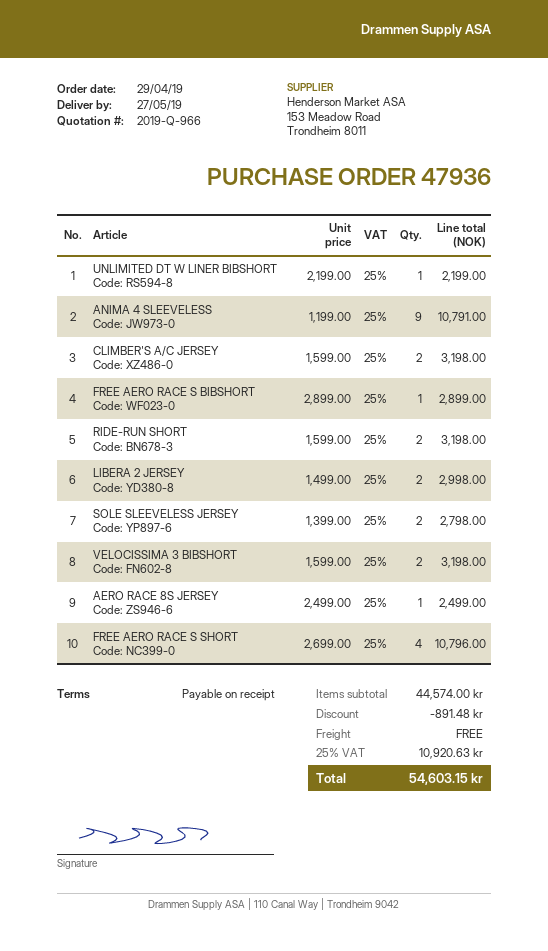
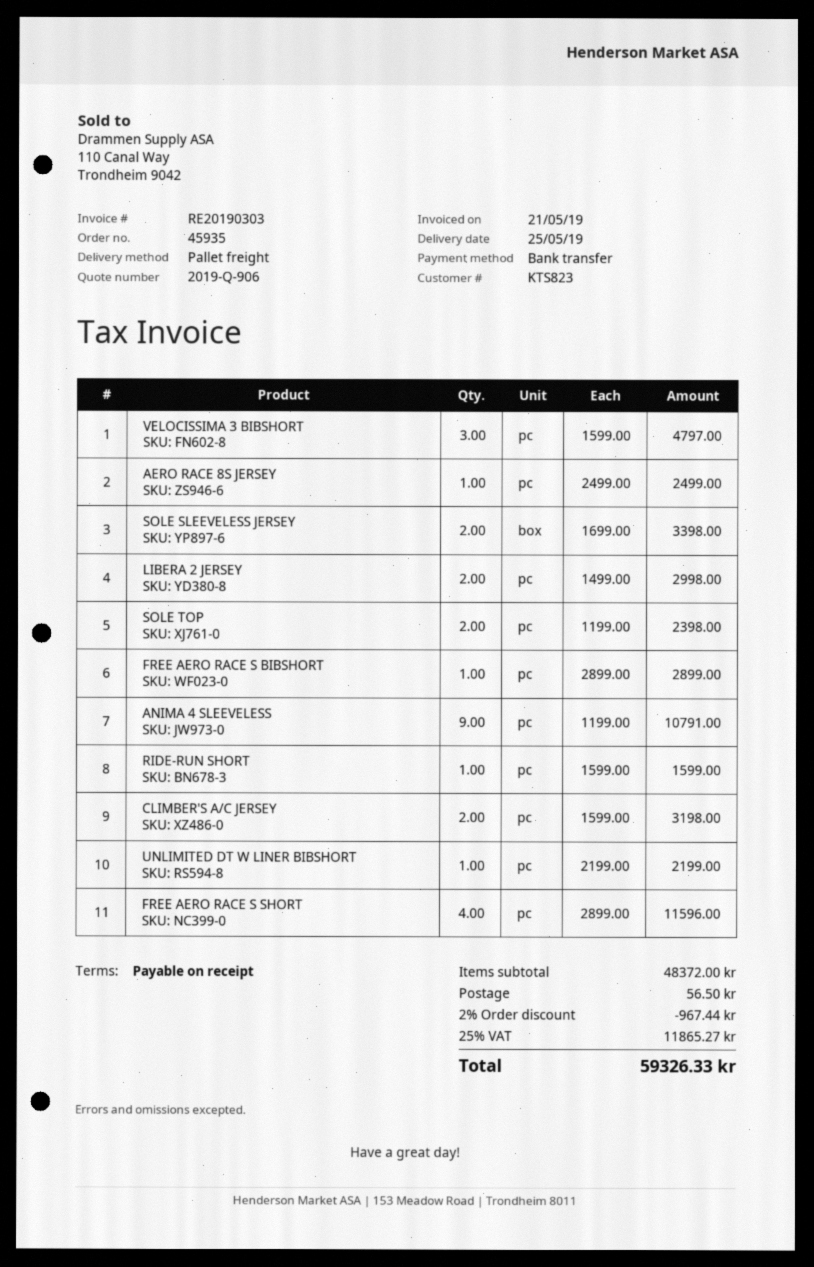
quote number: 2019-Q-966 -> 2019-Q-906
order number: 47936 -> 45935
delivery date: 2019-05-27 -> 2019-05-25
RIDE-RUN SHORT: 2 x 1599.00 = 3198.00 -> 1 x 1599.00 = 1599.00
SOLE SLEEVELESS JERSEY: 2 x 1399.00 = 2798.00 -> 2 x 1699.00 = 3398.00
VELOCISSIMA 3 BIBSHORT: 2 x 1599.00 = 3198.00 -> 3 x 1599.00 = 4797.00
FREE AERO RACE S SHORT: 4 x 2699.00 = 10796.00 -> 4 x 2899.00 = 11596.00
SOLE TOP: none -> 2 x 1199.00 = 2398.00
subtotal: 44574.00 -> 48372.00
discount: 891.48 -> 967.44
shipping: 0.00 -> 56.50
tax: 25% = 10920.63 -> 25% = 11865.27
total: 54603.15 -> 59326.33

